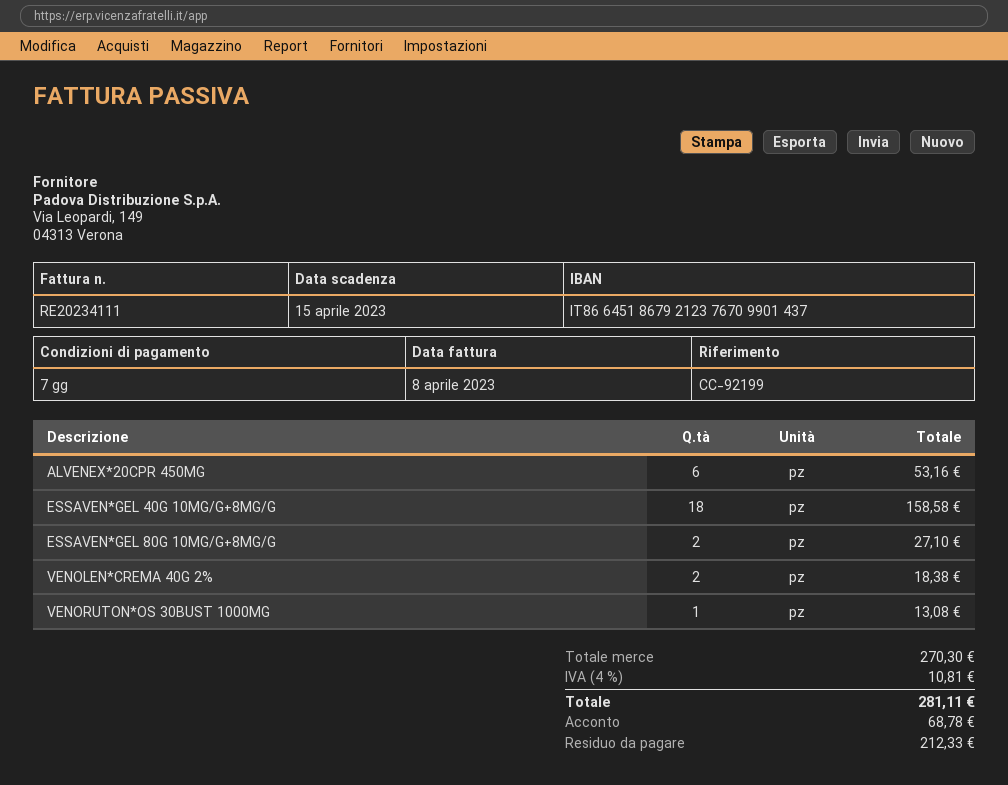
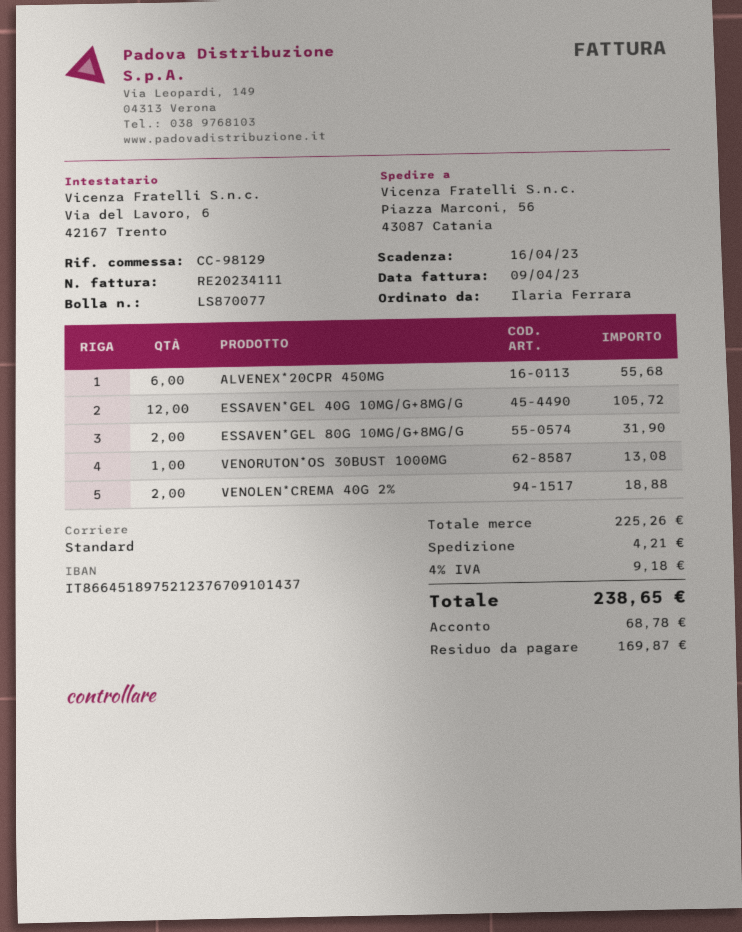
invoice date: 2023-04-08 -> 2023-04-09
due date: 2023-04-15 -> 2023-04-16
reference: CC-92199 -> CC-98129
bank account: IT8664518679212376709901437 -> IT8664518975212376709101437
ALVENEX*20CPR 450MG: 6 for 53.16 -> 6 for 55.68
ESSAVEN*GEL 40G 10MG/G+8MG/G: 18 for 158.58 -> 12 for 105.72
ESSAVEN*GEL 80G 10MG/G+8MG/G: 2 for 27.10 -> 2 for 31.90
VENOLEN*CREMA 40G 2%: 2 for 18.38 -> 2 for 18.88
subtotal: 270.30 -> 225.26
shipping: none -> 4.21
tax: 4% = 10.81 -> 4% = 9.18
total: 281.11 -> 238.65
balance: 212.33 -> 169.87

